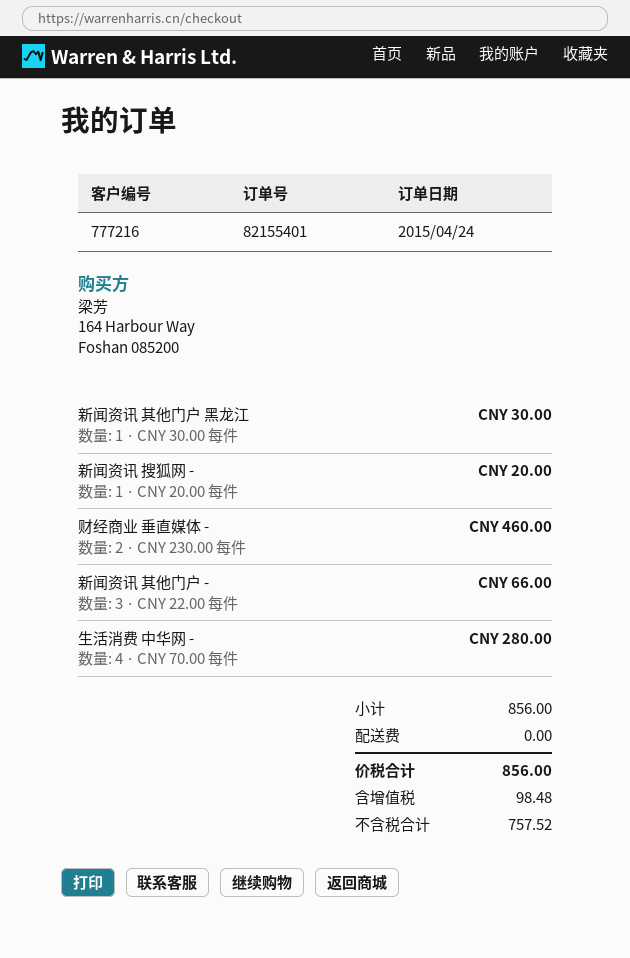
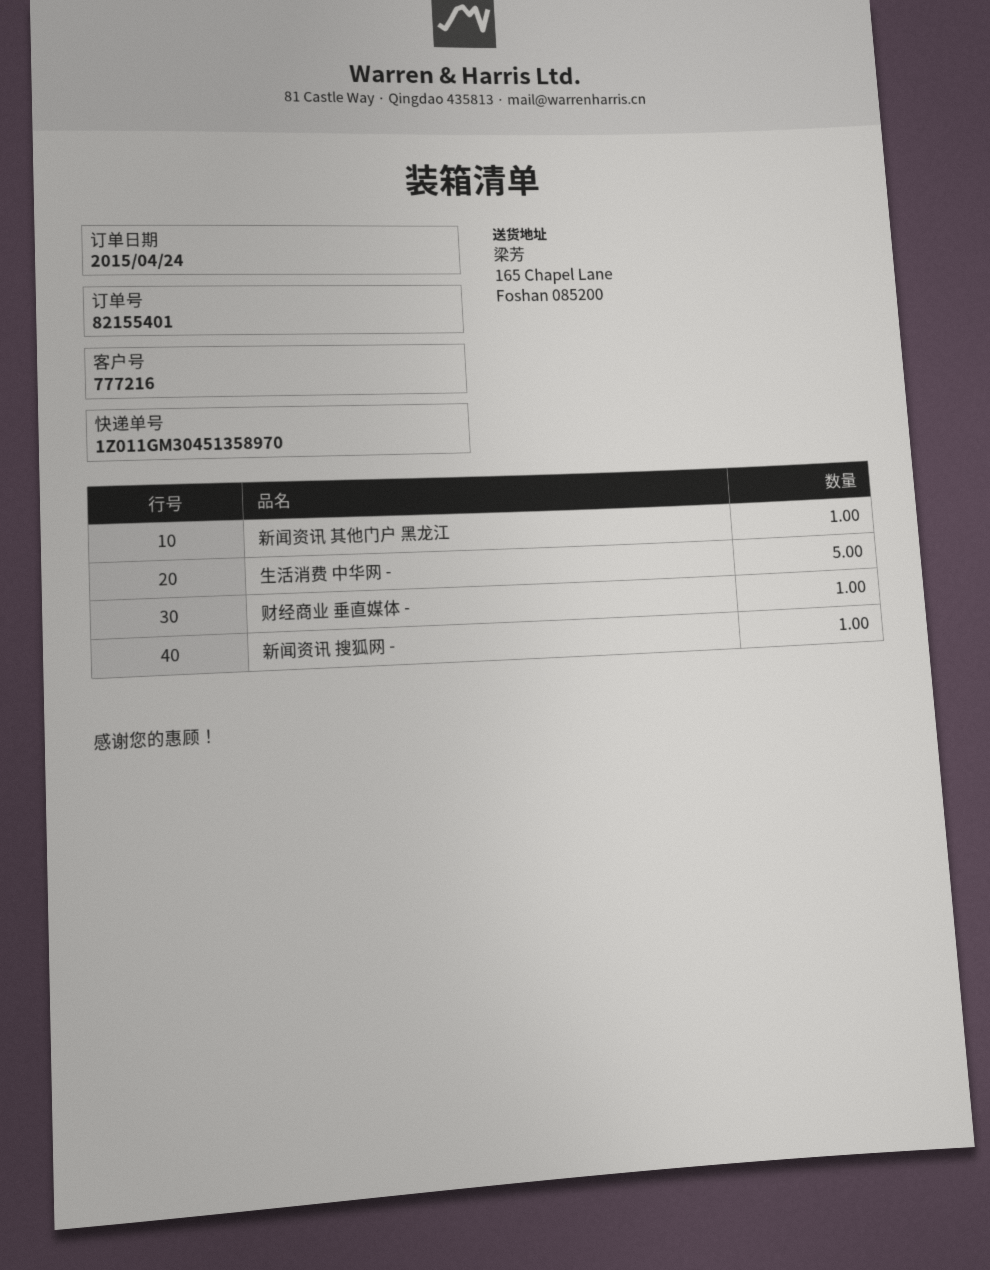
财经商业 垂直媒体 -: 2 -> 1
新闻资讯 其他门户 -: 3 -> none
生活消费 中华网 -: 4 -> 5

